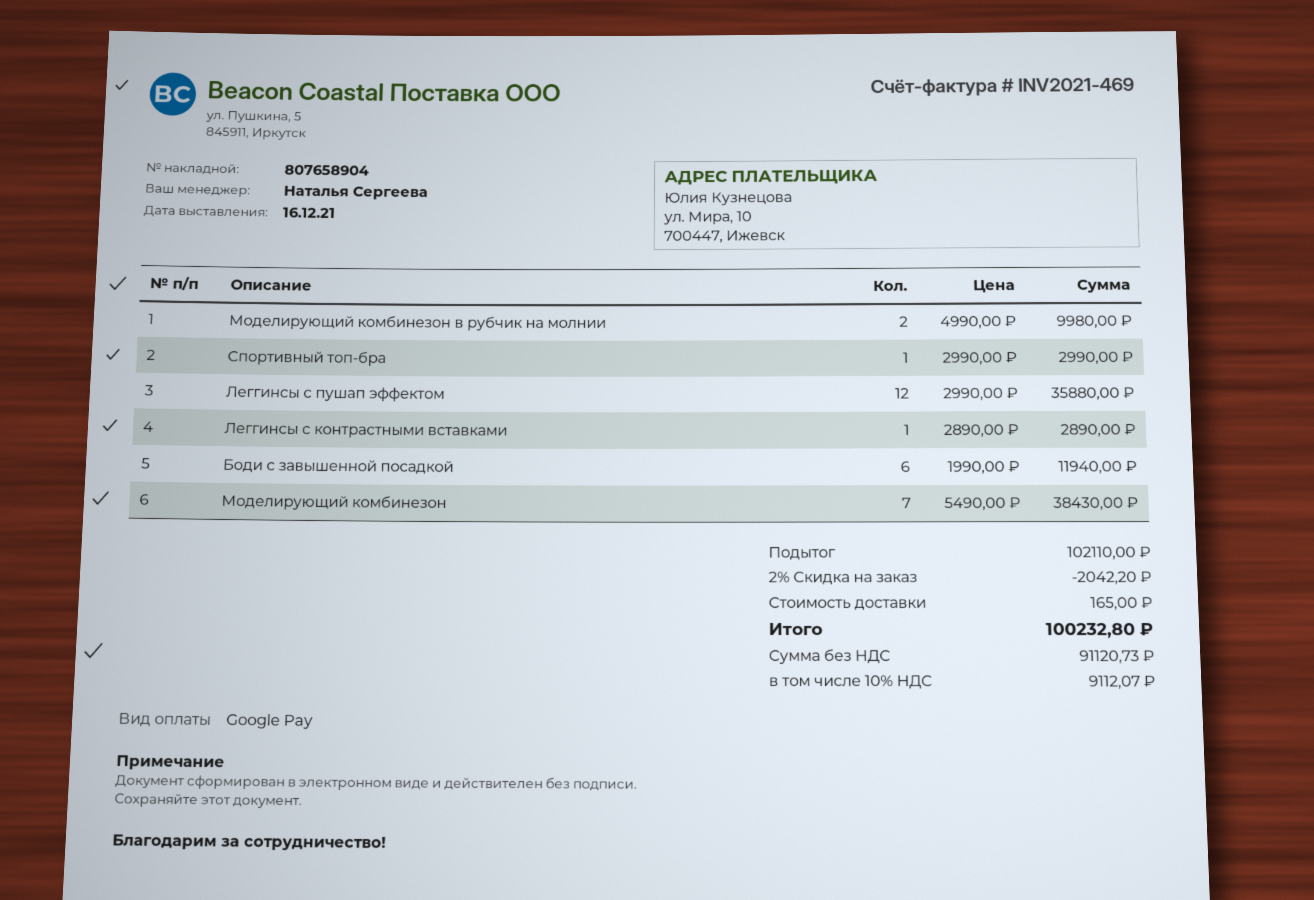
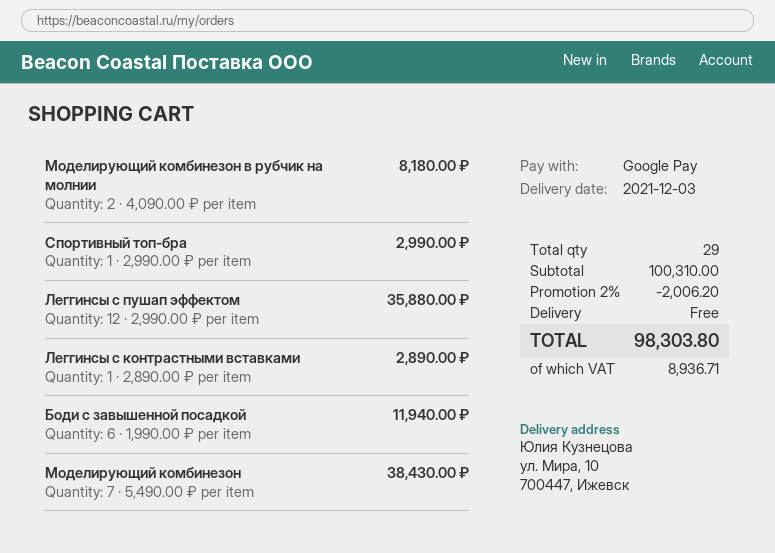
Моделирующий комбинезон в рубчик на молнии: 2 x 4990.00 = 9980.00 -> 2 x 4090.00 = 8180.00
subtotal: 102110.00 -> 100310.00
discount: 2% = 2042.20 -> 2% = 2006.20
shipping: 165.00 -> 0.00
tax: 9112.07 -> 8936.71
total: 100232.80 -> 98303.80

